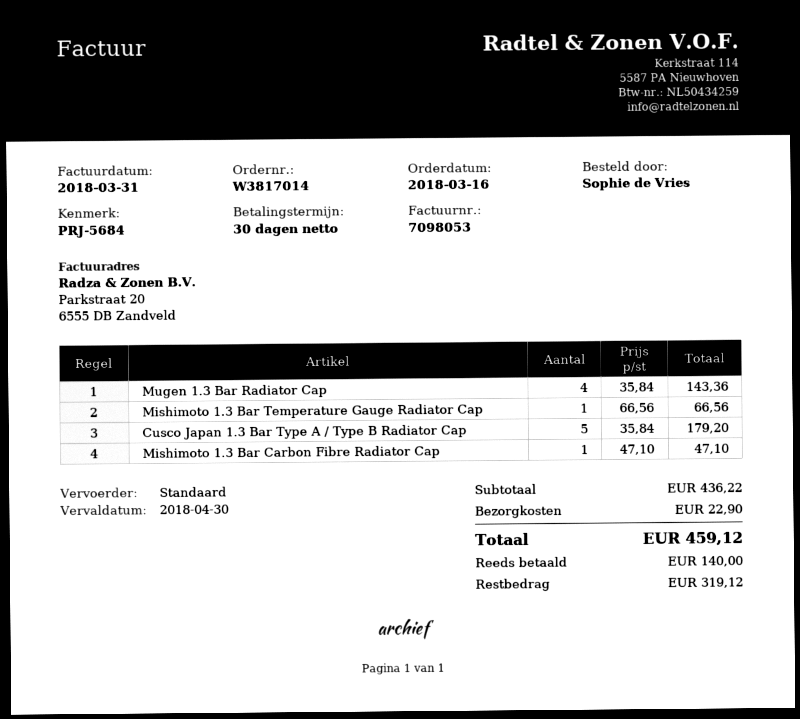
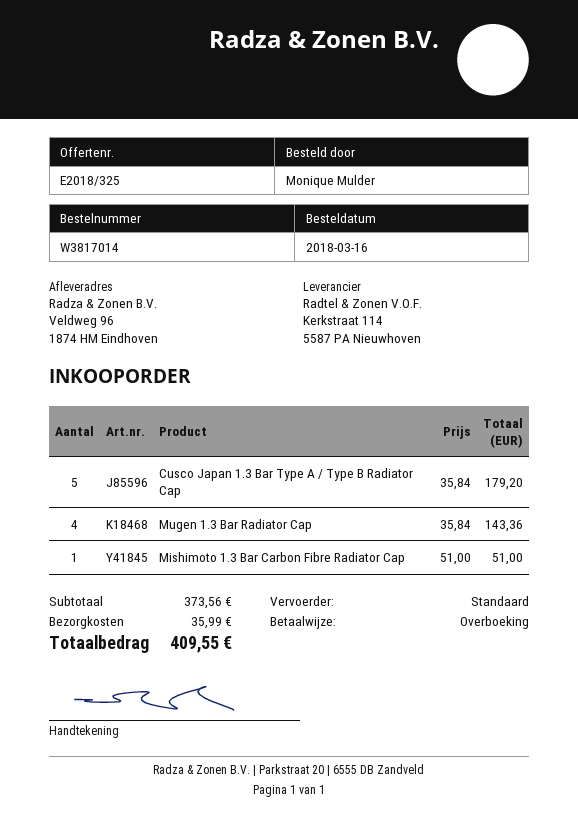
ordered by: Sophie de Vries -> Monique Mulder
Mishimoto 1.3 Bar Temperature Gauge Radiator Cap: 1 x 66.56 = 66.56 -> none
Mishimoto 1.3 Bar Carbon Fibre Radiator Cap: 1 x 47.10 = 47.10 -> 1 x 51.00 = 51.00
subtotal: 436.22 -> 373.56
shipping: 22.90 -> 35.99
total: 459.12 -> 409.55

